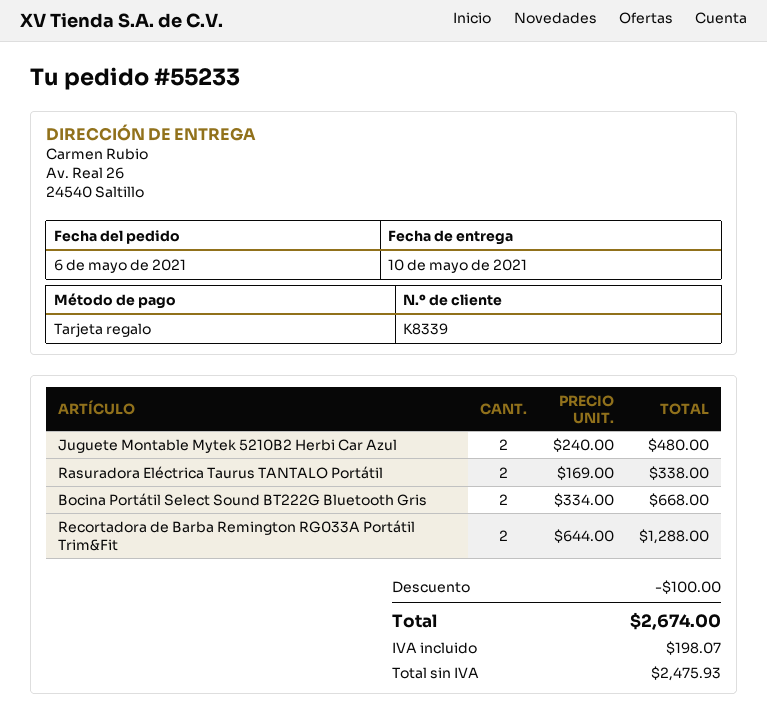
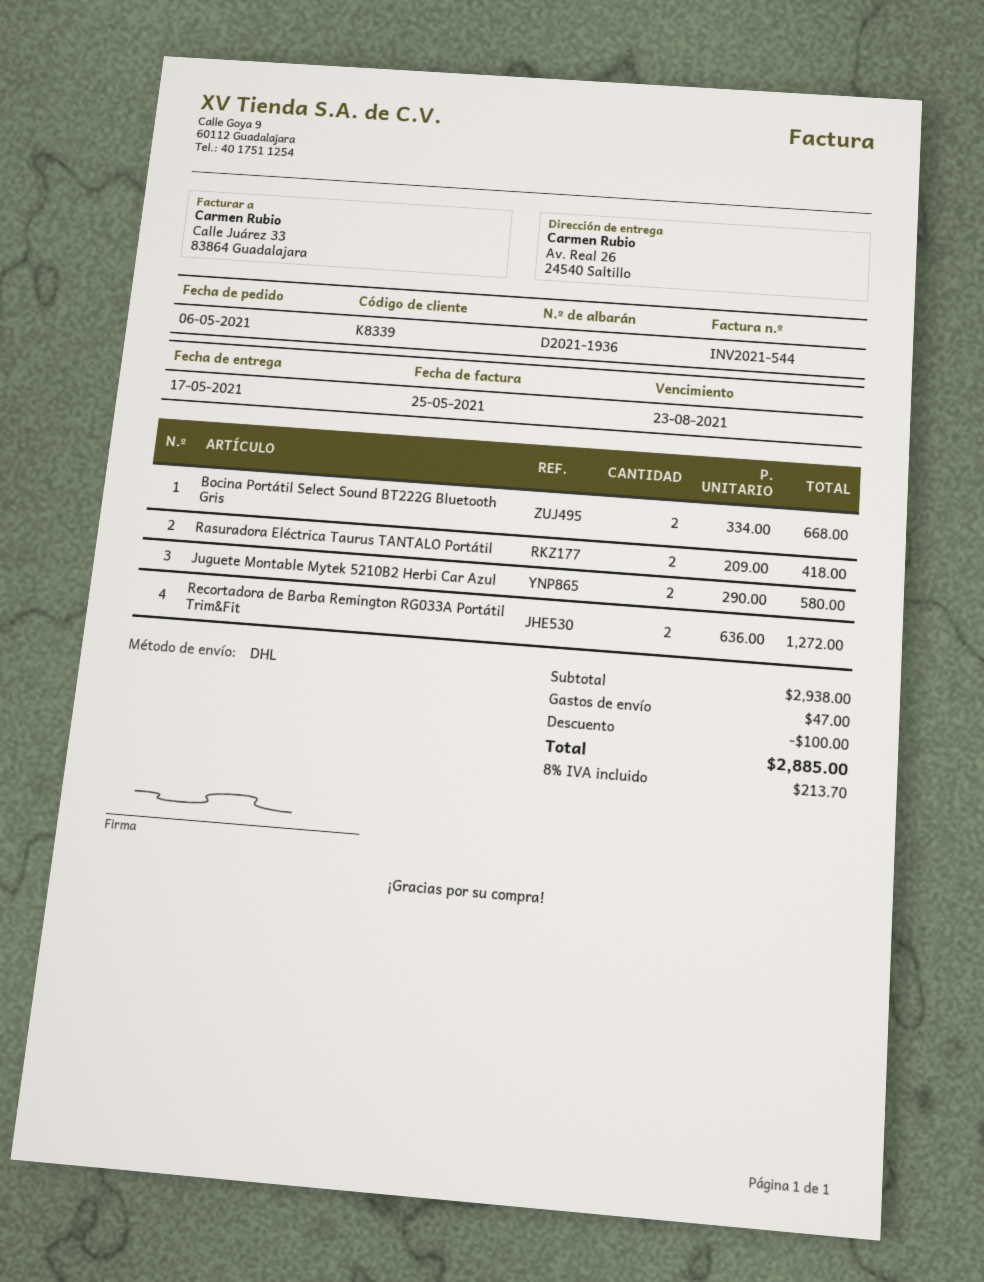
delivery date: 2021-05-10 -> 2021-05-17
Juguete Montable Mytek 5210B2 Herbi Car Azul: 2 x 240.00 = 480.00 -> 2 x 290.00 = 580.00
Rasuradora Eléctrica Taurus TANTALO Portátil: 2 x 169.00 = 338.00 -> 2 x 209.00 = 418.00
Recortadora de Barba Remington RG033A Portátil Trim&Fit: 2 x 644.00 = 1288.00 -> 2 x 636.00 = 1272.00
shipping: none -> 47.00
tax: 198.07 -> 213.70
total: 2674.00 -> 2885.00

